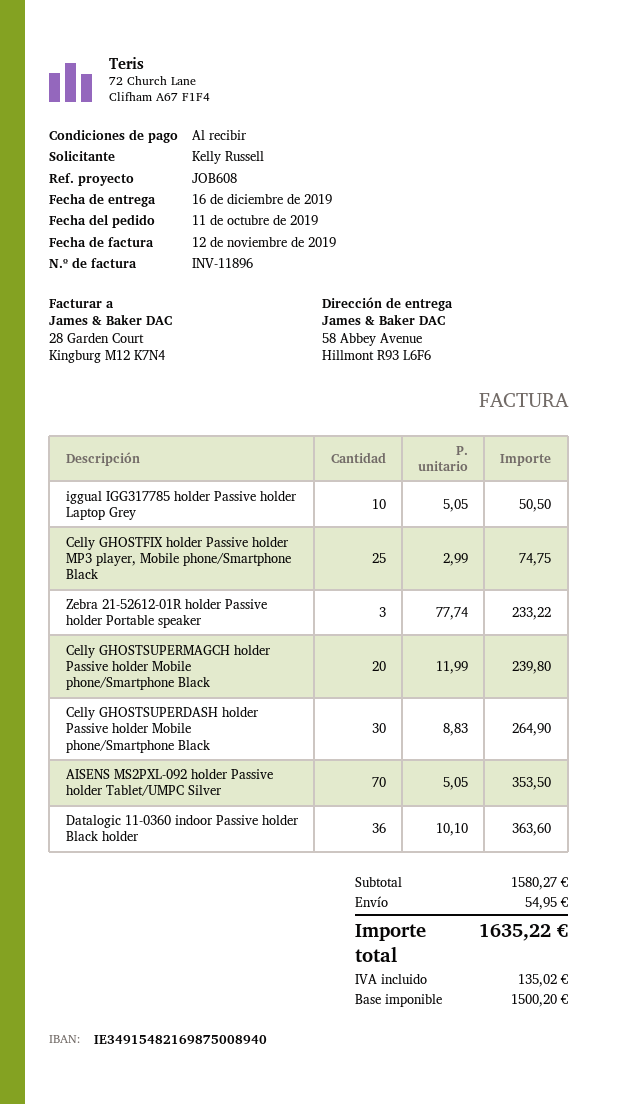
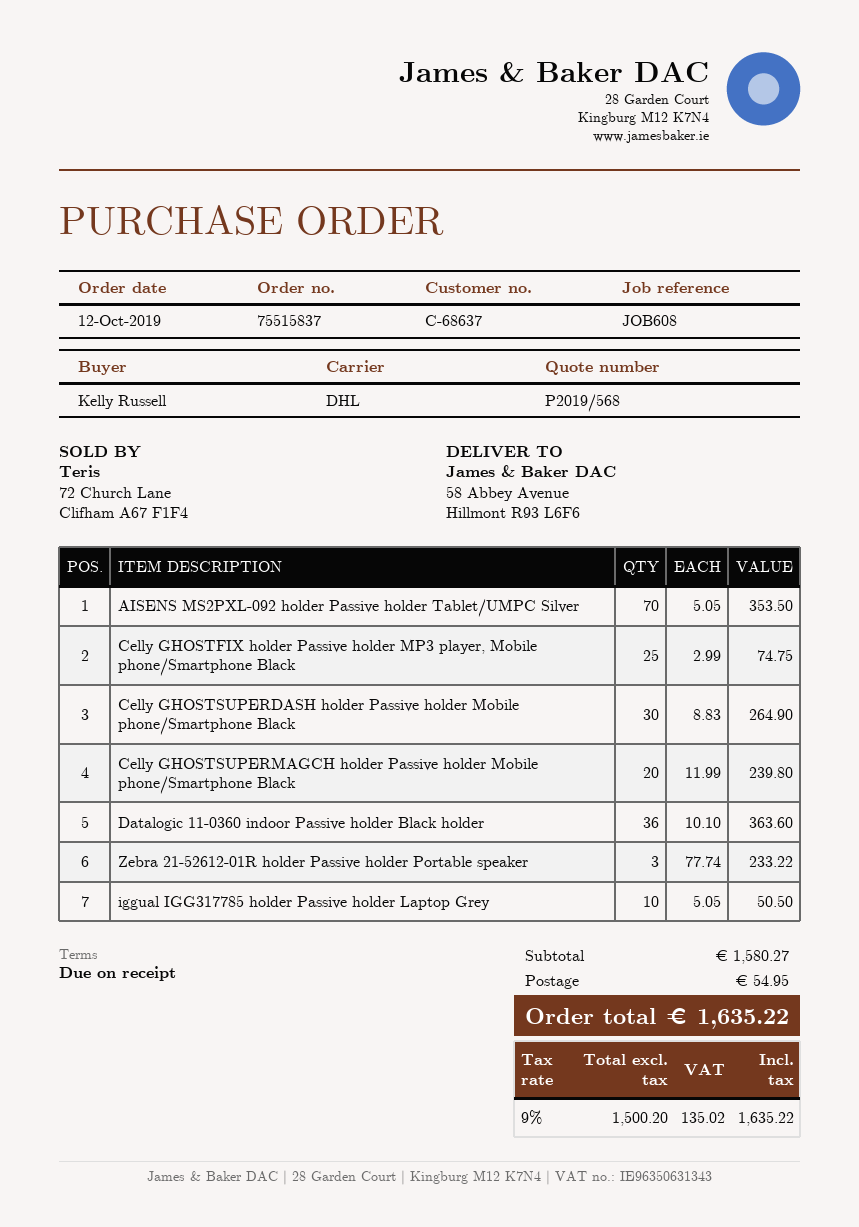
order date: 2019-10-11 -> 2019-10-12

